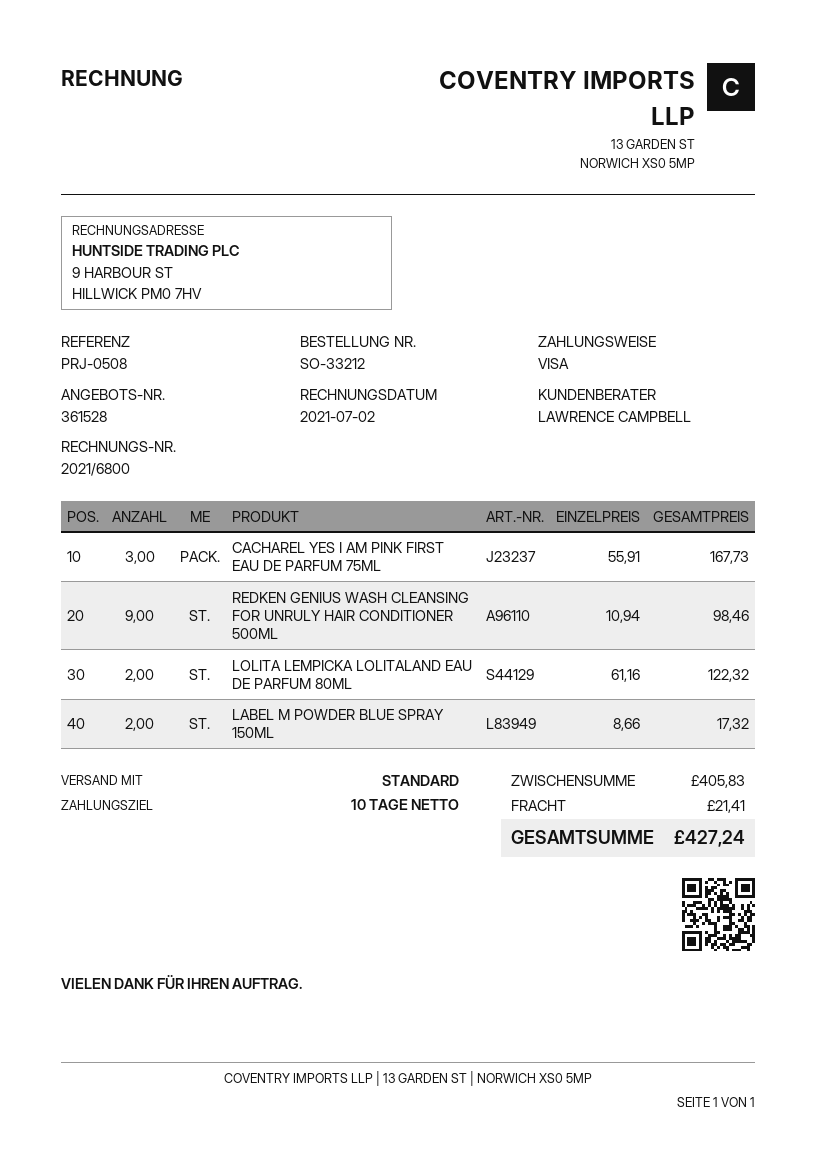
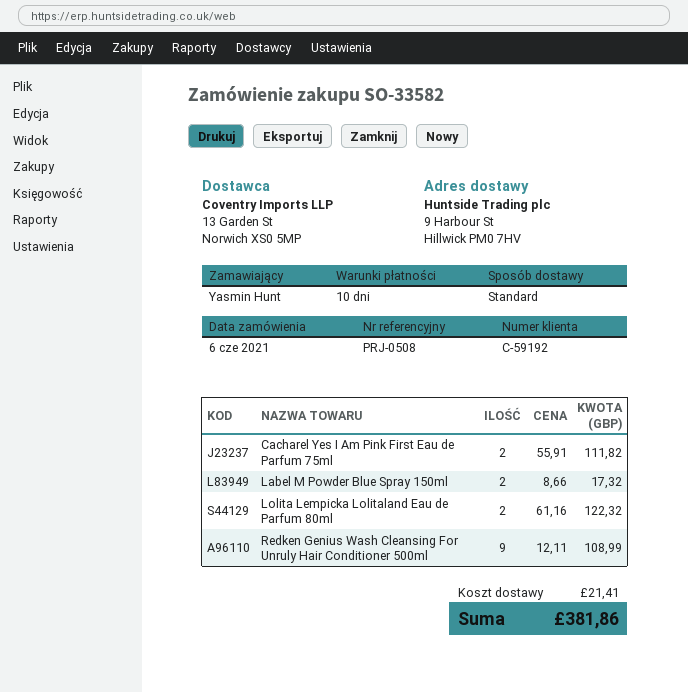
order number: SO-33212 -> SO-33582
CACHAREL YES I AM PINK FIRST EAU DE PARFUM 75ML: 3 x 55.91 = 167.73 -> 2 x 55.91 = 111.82
REDKEN GENIUS WASH CLEANSING FOR UNRULY HAIR CONDITIONER 500ML: 9 x 10.94 = 98.46 -> 9 x 12.11 = 108.99
total: 427.24 -> 381.86

